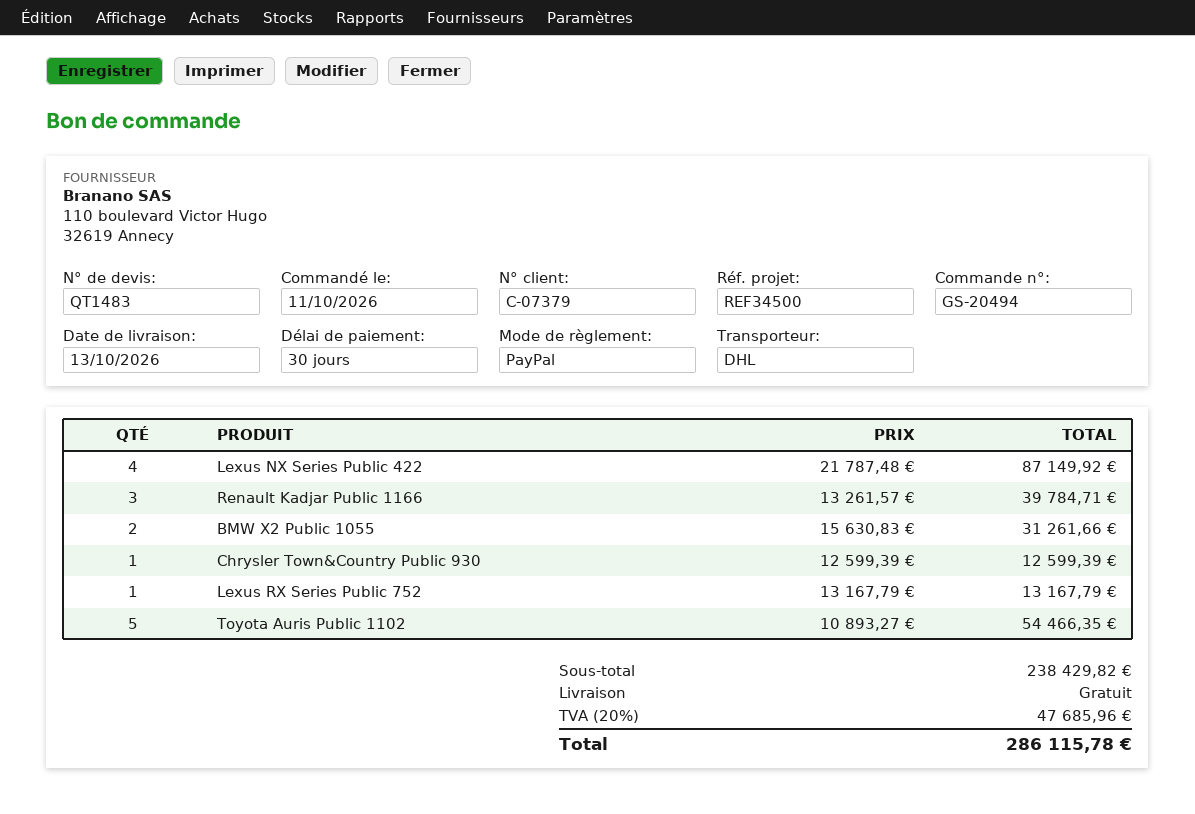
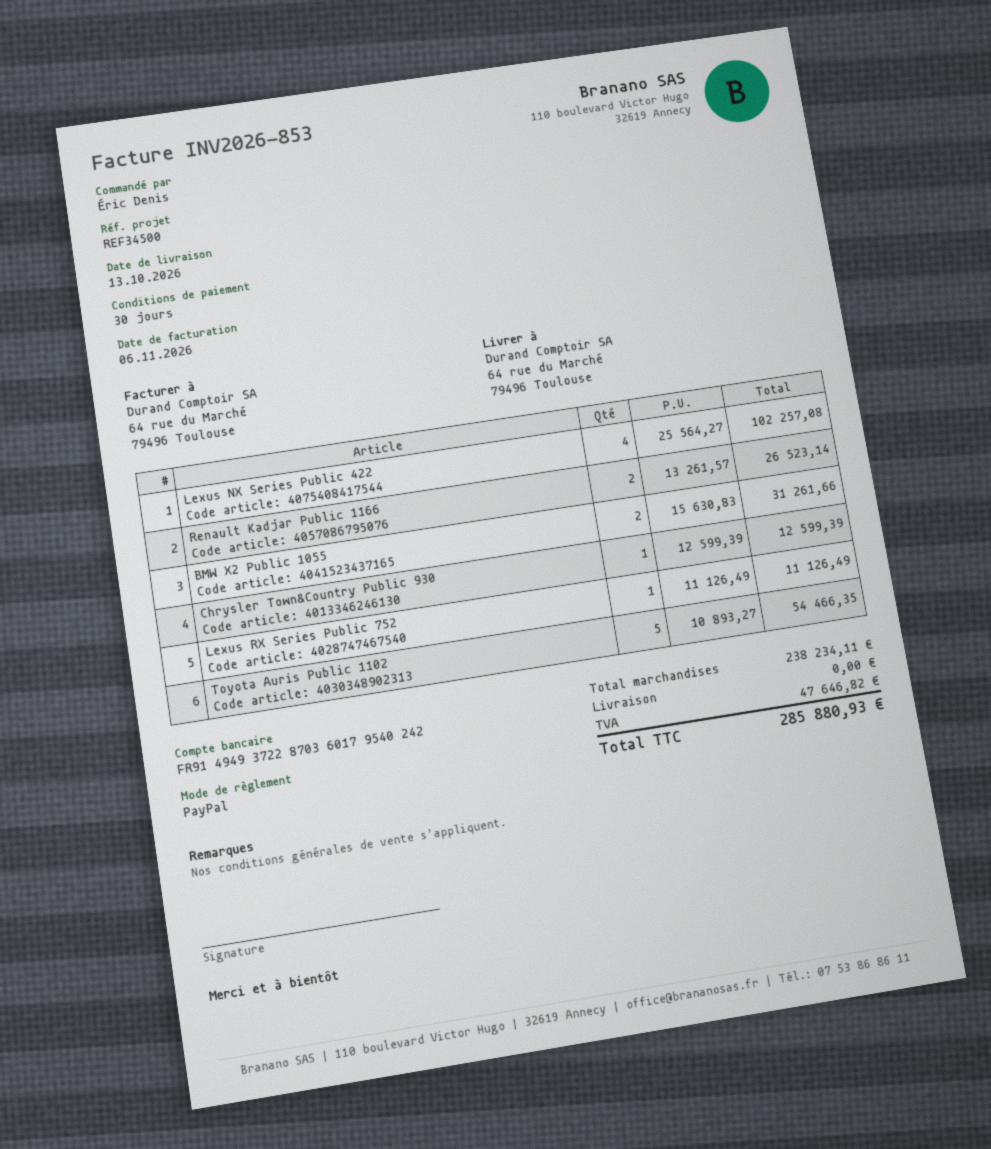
Lexus NX Series Public 422: 4 x 21787.48 = 87149.92 -> 4 x 25564.27 = 102257.08
Renault Kadjar Public 1166: 3 x 13261.57 = 39784.71 -> 2 x 13261.57 = 26523.14
Lexus RX Series Public 752: 1 x 13167.79 = 13167.79 -> 1 x 11126.49 = 11126.49
subtotal: 238429.82 -> 238234.11
tax: 47685.96 -> 47646.82
total: 286115.78 -> 285880.93

